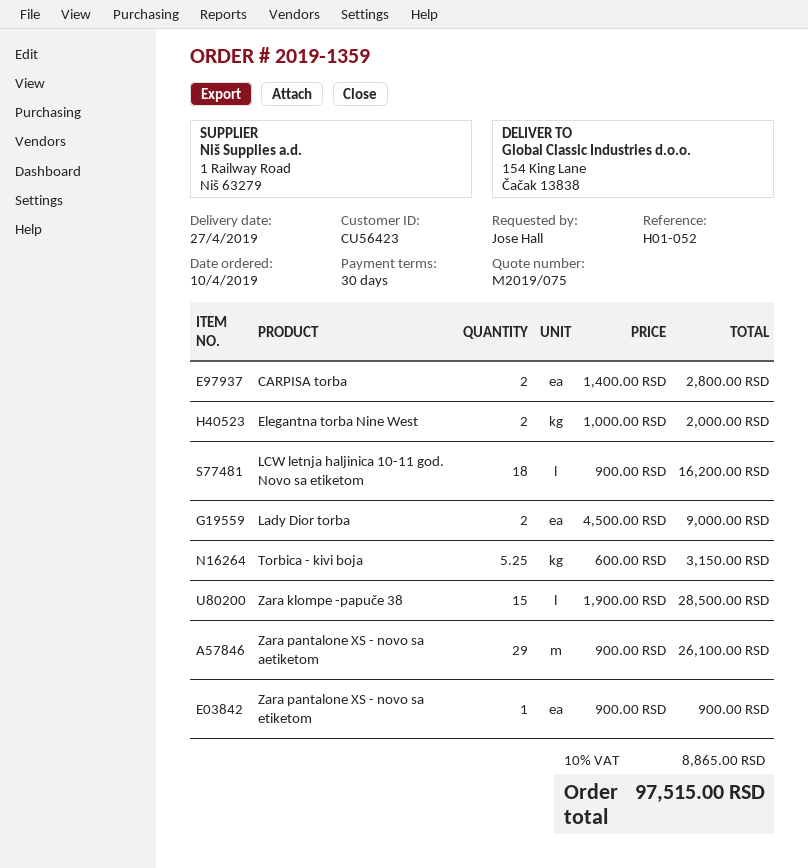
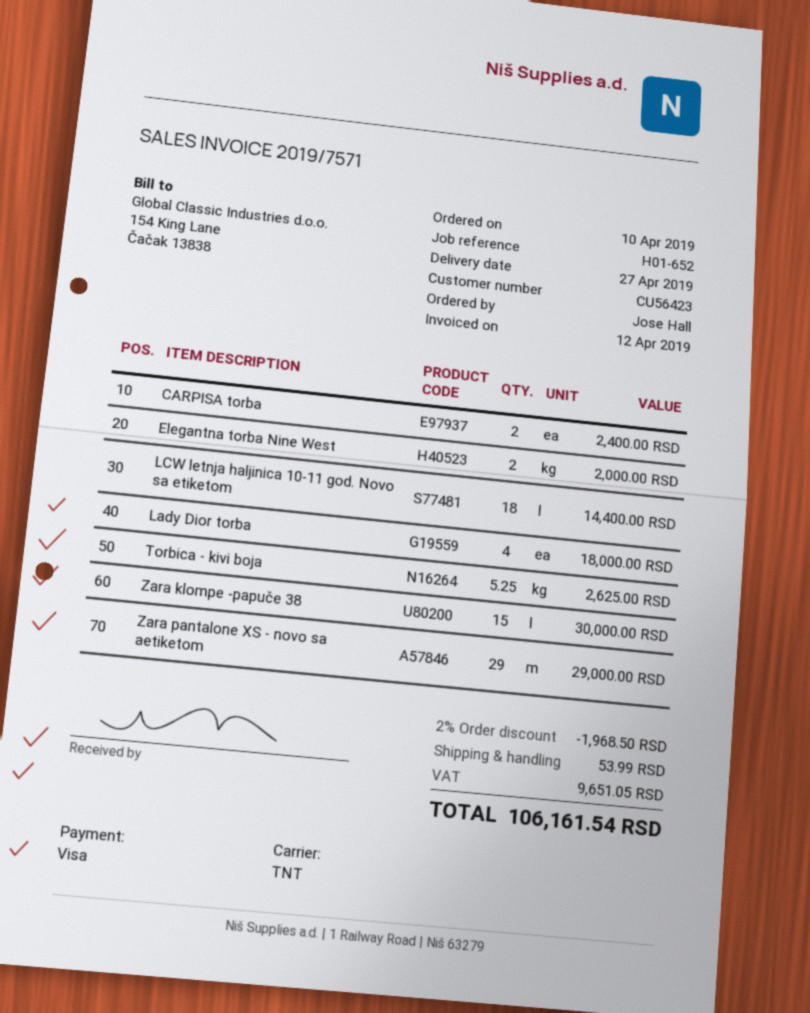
reference: H01-052 -> H01-652
CARPISA torba: 2 for 2800.00 -> 2 for 2400.00
LCW letnja haljinica 10-11 god. Novo sa etiketom: 18 for 16200.00 -> 18 for 14400.00
Lady Dior torba: 2 for 9000.00 -> 4 for 18000.00
Torbica - kivi boja: 5.25 for 3150.00 -> 5.25 for 2625.00
Zara klompe -papuče 38: 15 for 28500.00 -> 15 for 30000.00
Zara pantalone XS - novo sa aetiketom: 29 for 26100.00 -> 29 for 29000.00
Zara pantalone XS - novo sa etiketom: 1 for 900.00 -> none
discount: none -> 2% = 1968.50
shipping: none -> 53.99
tax: 8865.00 -> 9651.05
total: 97515.00 -> 106161.54

